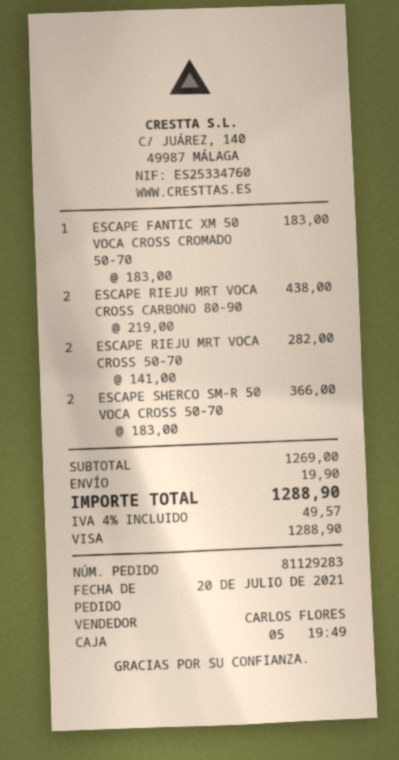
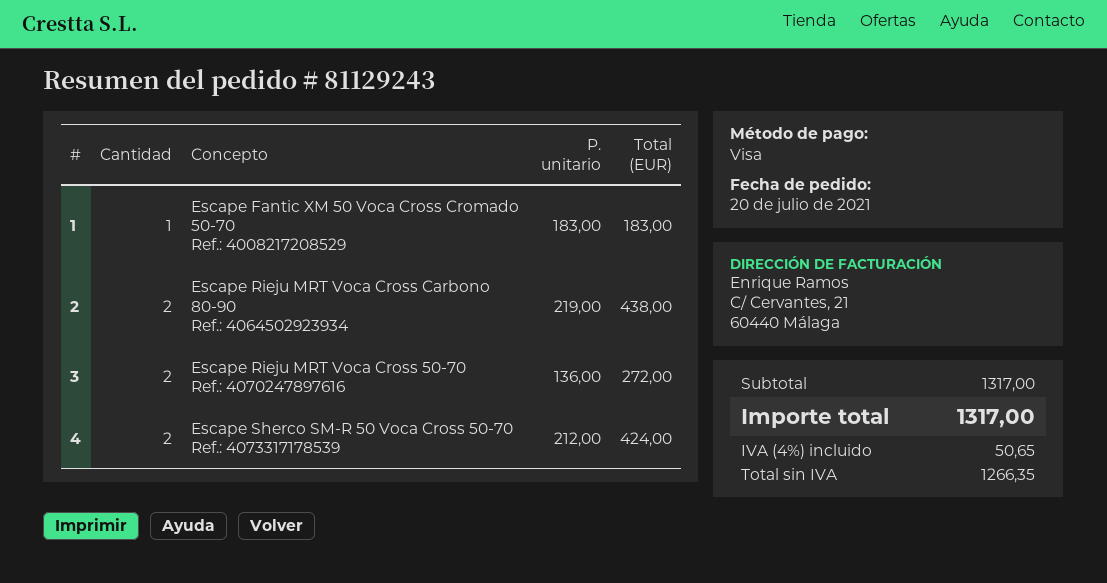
order number: 81129283 -> 81129243
ESCAPE RIEJU MRT VOCA CROSS 50-70: 2 x 141.00 = 282.00 -> 2 x 136.00 = 272.00
ESCAPE SHERCO SM-R 50 VOCA CROSS 50-70: 2 x 183.00 = 366.00 -> 2 x 212.00 = 424.00
subtotal: 1269.00 -> 1317.00
shipping: 19.90 -> none
tax: 4% = 49.57 -> 4% = 50.65
total: 1288.90 -> 1317.00

